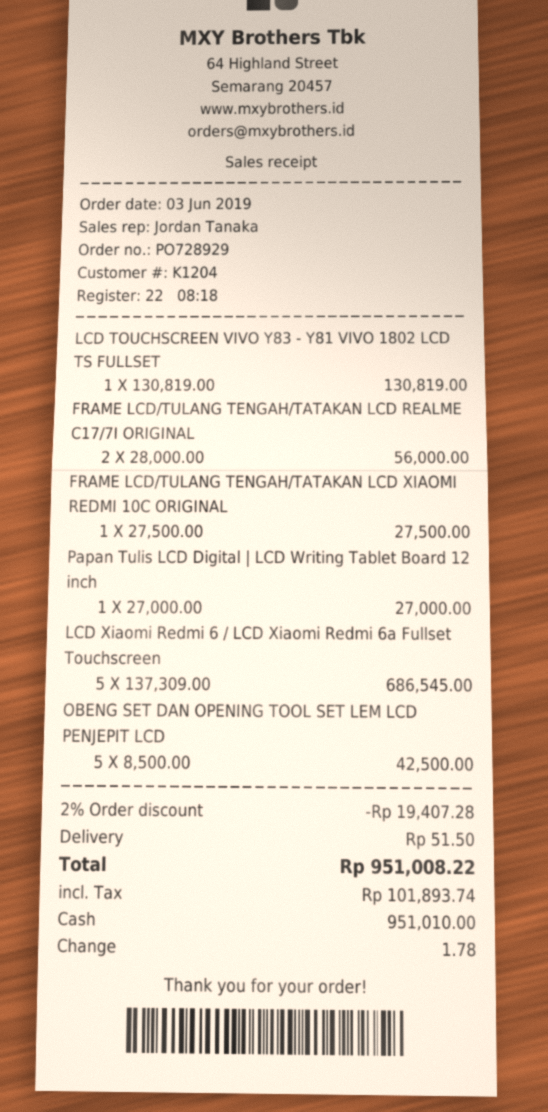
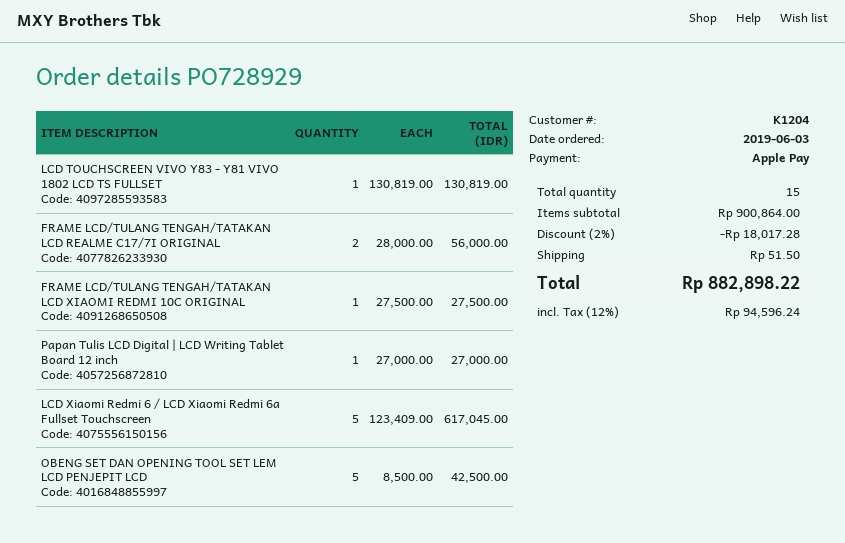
payment method: cash -> Apple Pay
LCD Xiaomi Redmi 6 / LCD Xiaomi Redmi 6a Fullset Touchscreen: 5 x 137309.00 = 686545.00 -> 5 x 123409.00 = 617045.00
discount: 2% = 19407.28 -> 2% = 18017.28
tax: 101893.74 -> 94596.24
total: 951008.22 -> 882898.22

